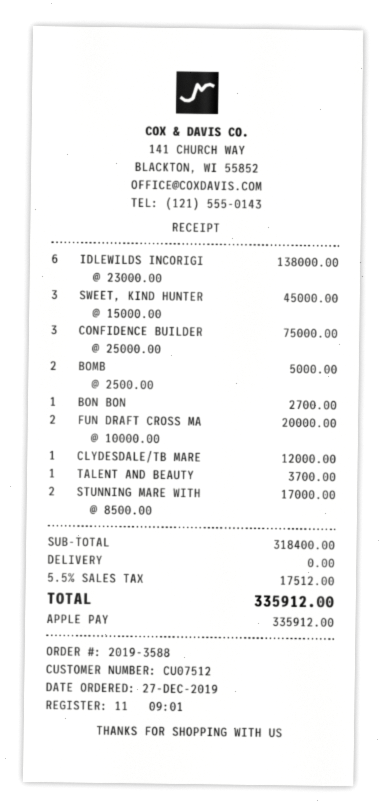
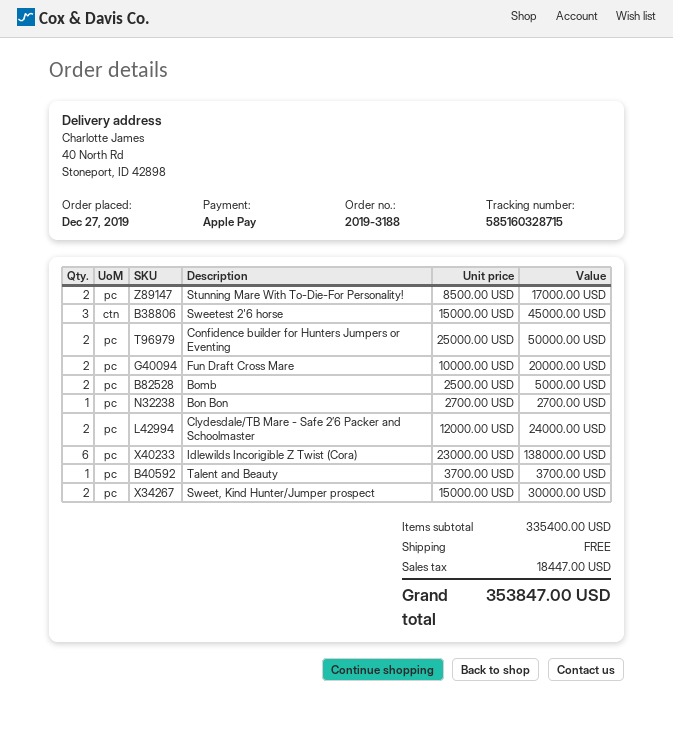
order number: 2019-3588 -> 2019-3188
SWEET, KIND HUNTER: 3 x 15000.00 = 45000.00 -> 2 x 15000.00 = 30000.00
CONFIDENCE BUILDER: 3 x 25000.00 = 75000.00 -> 2 x 25000.00 = 50000.00
CLYDESDALE/TB MARE: 1 x 12000.00 = 12000.00 -> 2 x 12000.00 = 24000.00
Sweetest 2'6 horse: none -> 3 x 15000.00 = 45000.00
subtotal: 318400.00 -> 335400.00
tax: 17512.00 -> 18447.00
total: 335912.00 -> 353847.00

